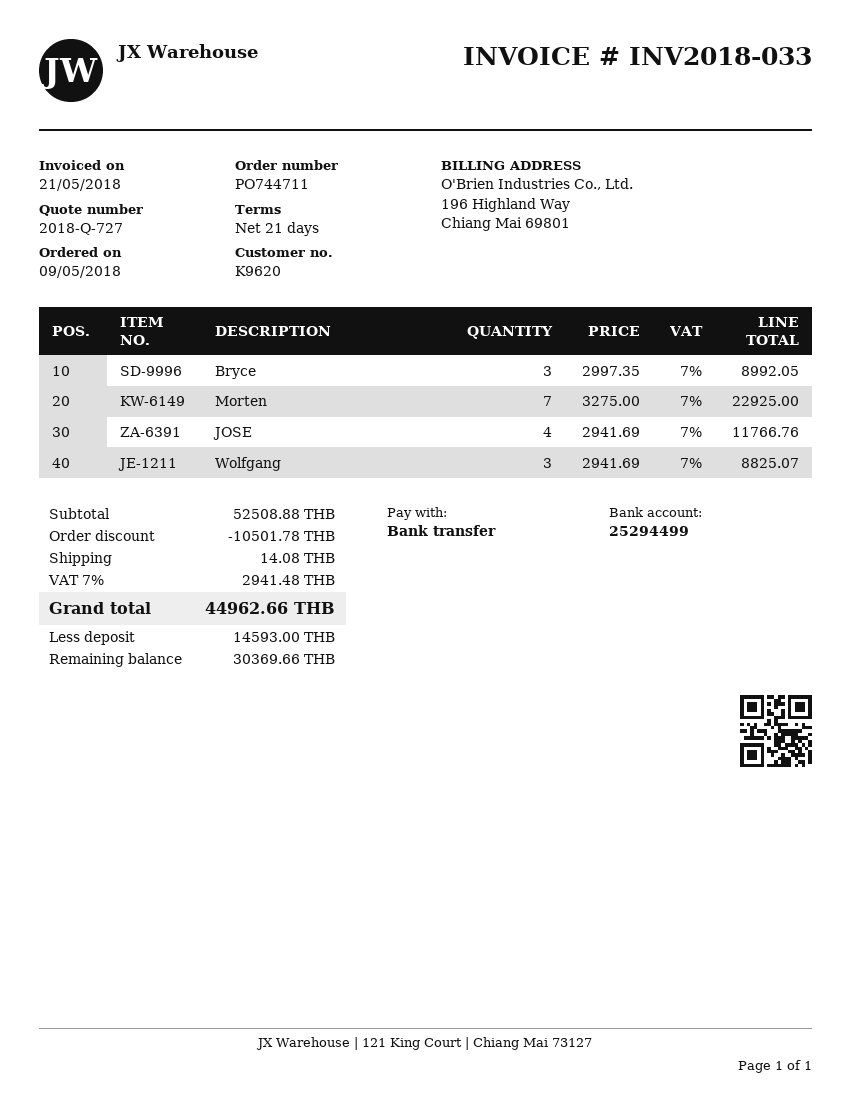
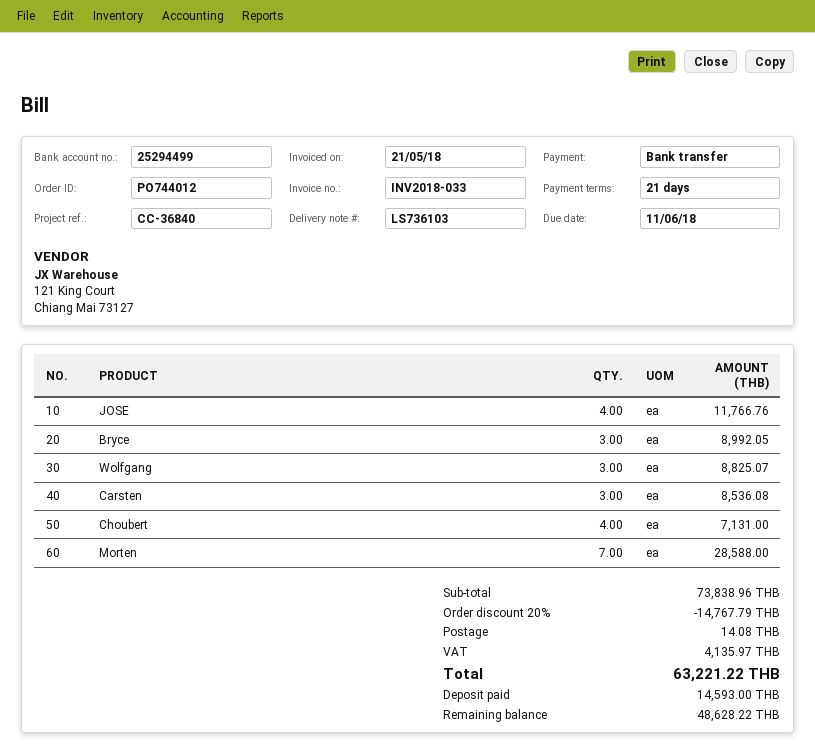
order number: PO744711 -> PO744012
Morten: 7 for 22925.00 -> 7 for 28588.00
Carsten: none -> 3 for 8536.08
Choubert: none -> 4 for 7131.00
subtotal: 52508.88 -> 73838.96
discount: 10501.78 -> 14767.79
tax: 2941.48 -> 4135.97
total: 44962.66 -> 63221.22
balance: 30369.66 -> 48628.22

